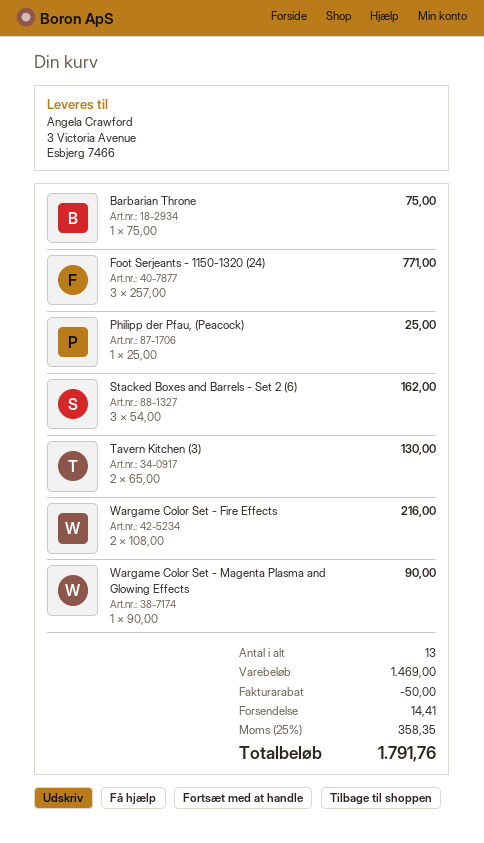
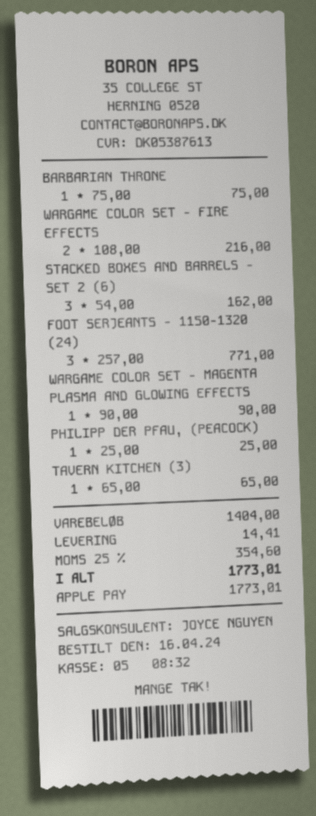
Tavern Kitchen (3): 2 x 65.00 = 130.00 -> 1 x 65.00 = 65.00
subtotal: 1469.00 -> 1404.00
discount: 50.00 -> none
tax: 25% = 358.35 -> 25% = 354.60
total: 1791.76 -> 1773.01

